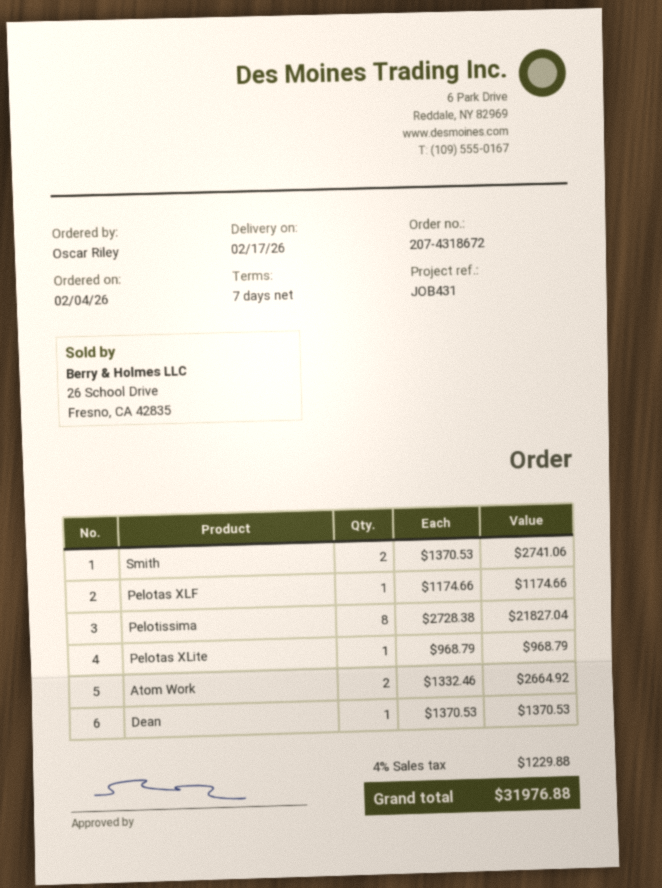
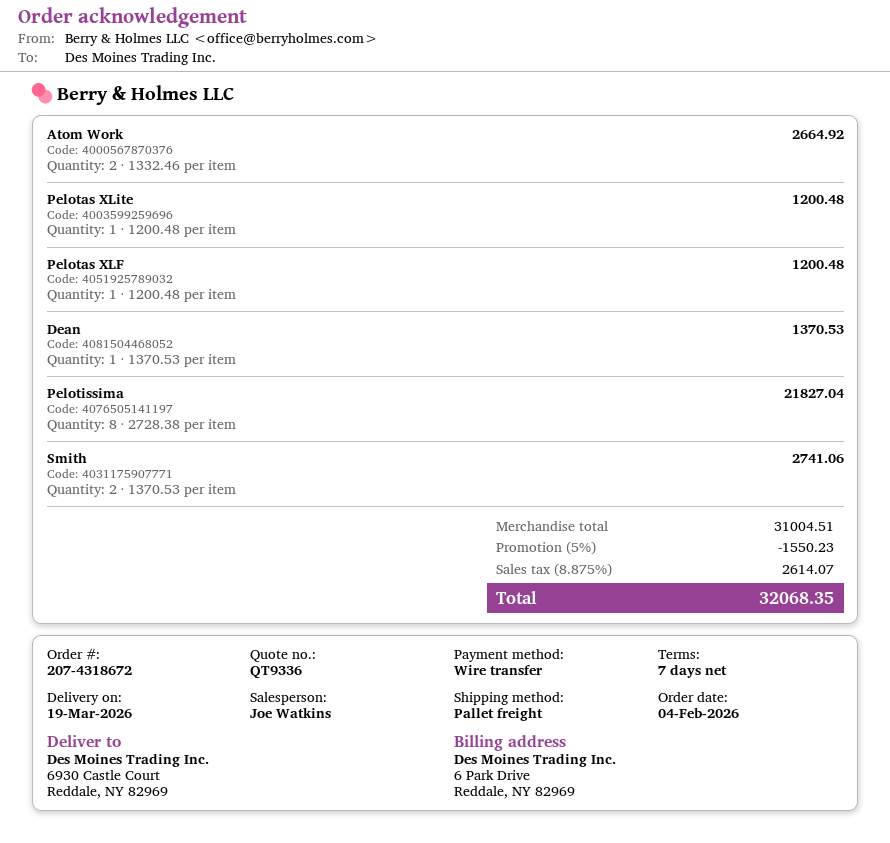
delivery date: 2026-02-17 -> 2026-03-19
Pelotas XLF: 1 x 1174.66 = 1174.66 -> 1 x 1200.48 = 1200.48
Pelotas XLite: 1 x 968.79 = 968.79 -> 1 x 1200.48 = 1200.48
discount: none -> 5% = 1550.23
tax: 4% = 1229.88 -> 8.875% = 2614.07
total: 31976.88 -> 32068.35

